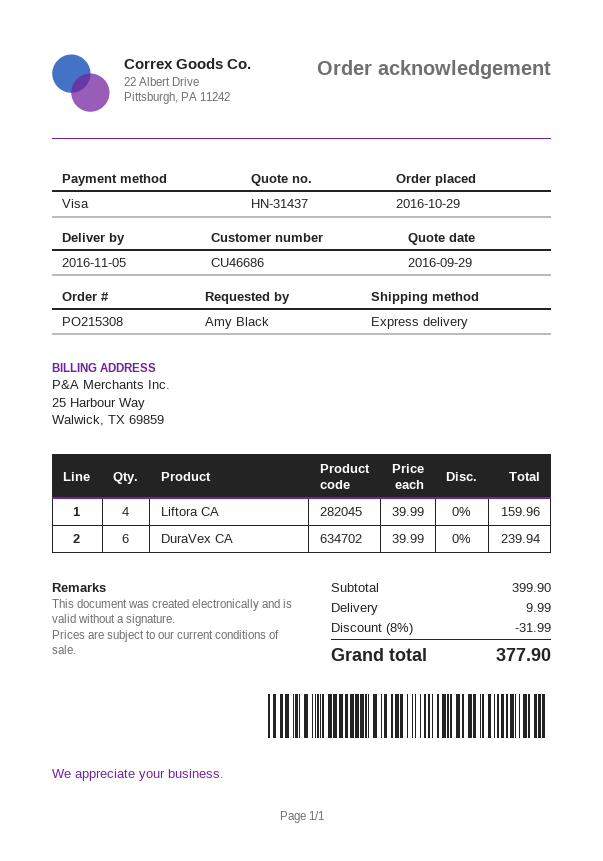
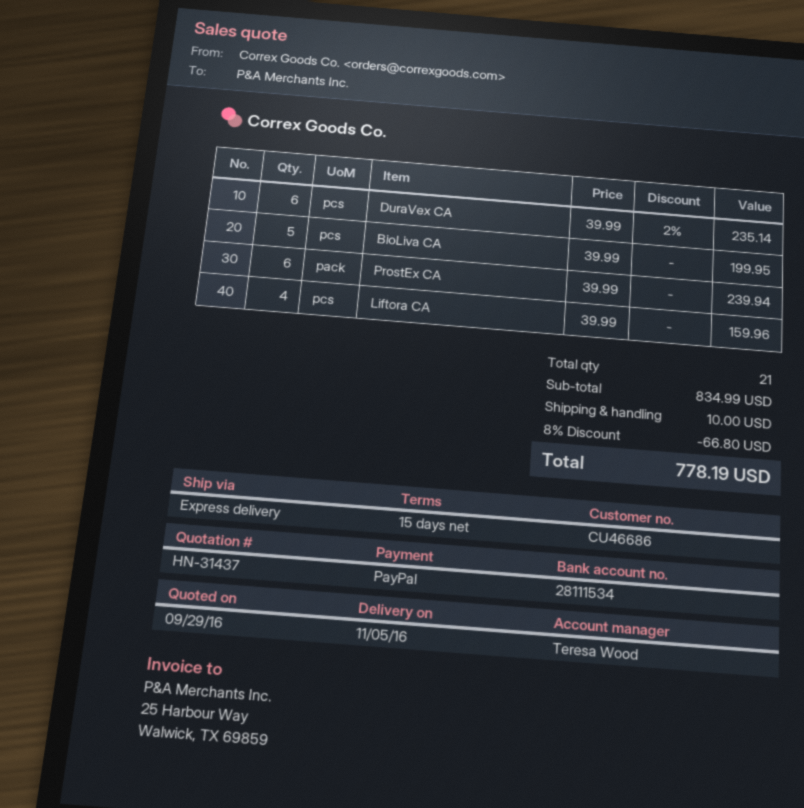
payment method: Visa -> PayPal
DuraVex CA: 6 x 39.99 = 239.94 -> 6 x 39.99 - 2% = 235.14
BioLiva CA: none -> 5 x 39.99 = 199.95
ProstEx CA: none -> 6 x 39.99 = 239.94
subtotal: 399.90 -> 834.99
discount: 8% = 31.99 -> 8% = 66.80
shipping: 9.99 -> 10.00
total: 377.90 -> 778.19

